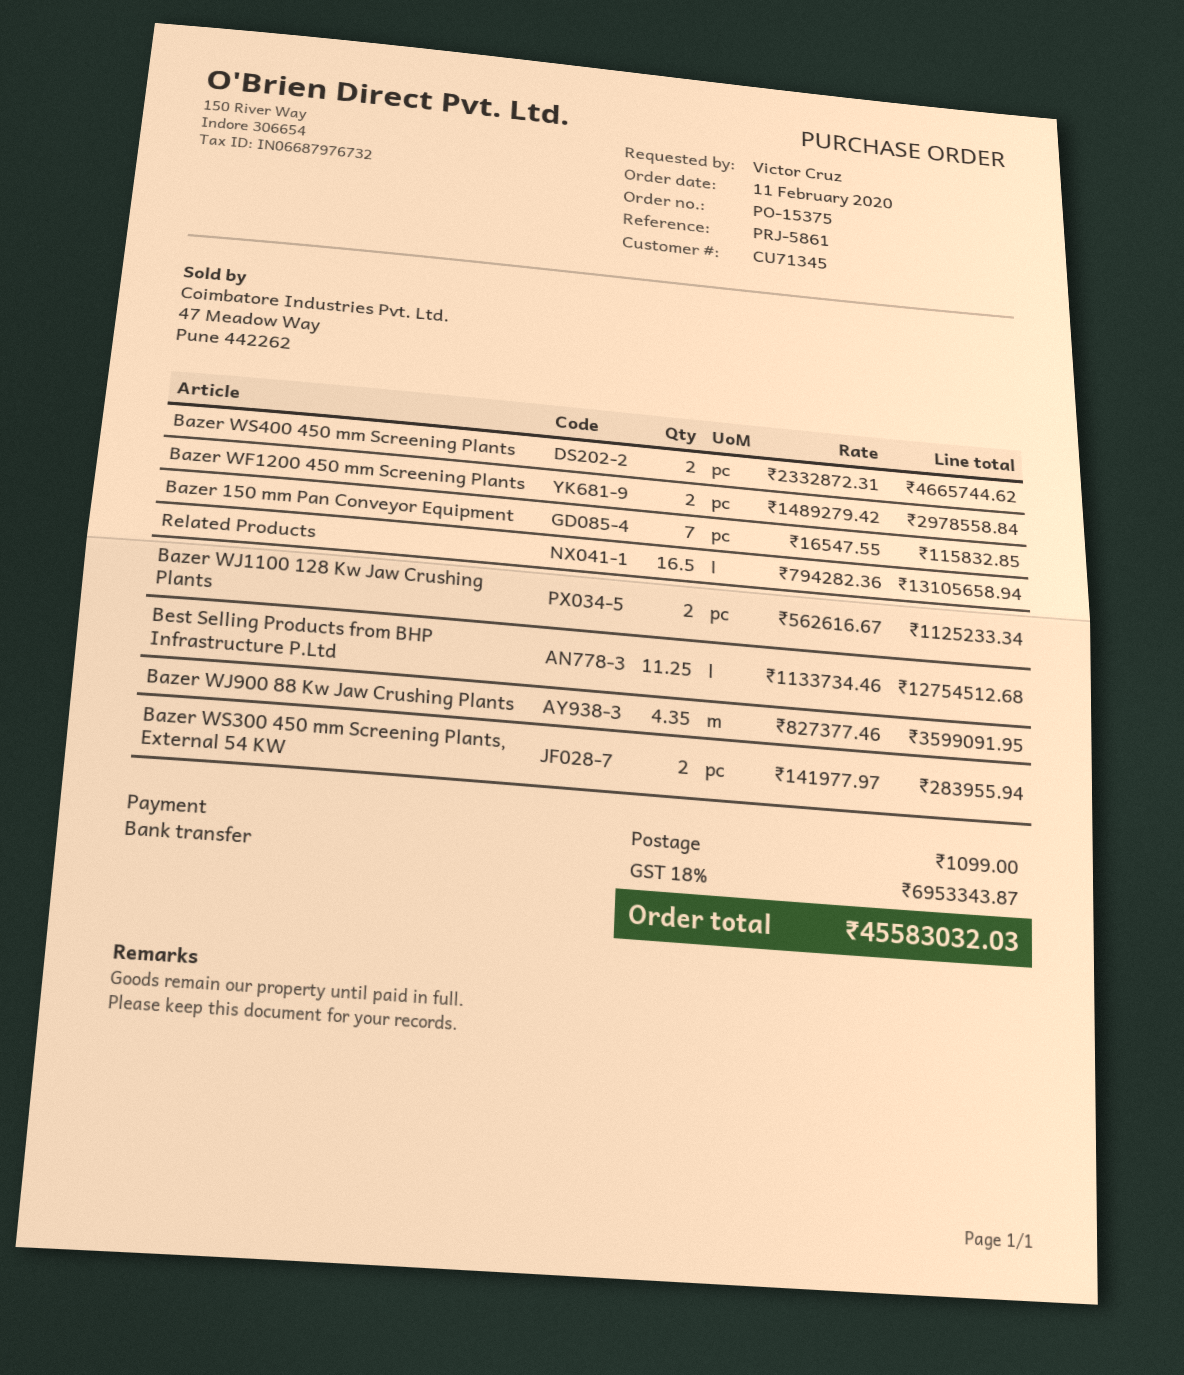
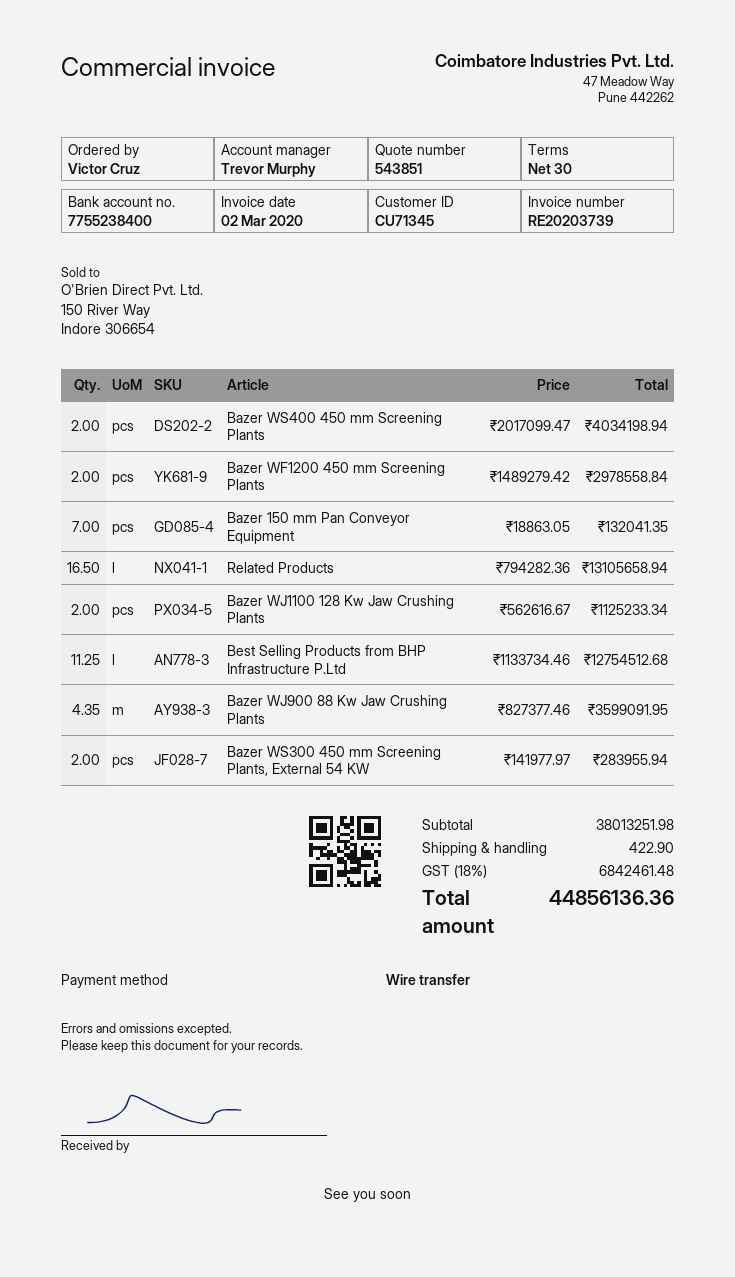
Bazer WS400 450 mm Screening Plants: 2 x 2332872.31 = 4665744.62 -> 2 x 2017099.47 = 4034198.94
Bazer 150 mm Pan Conveyor Equipment: 7 x 16547.55 = 115832.85 -> 7 x 18863.05 = 132041.35
shipping: 1099.00 -> 422.90
tax: 18% = 6953343.87 -> 18% = 6842461.48
total: 45583032.03 -> 44856136.36

